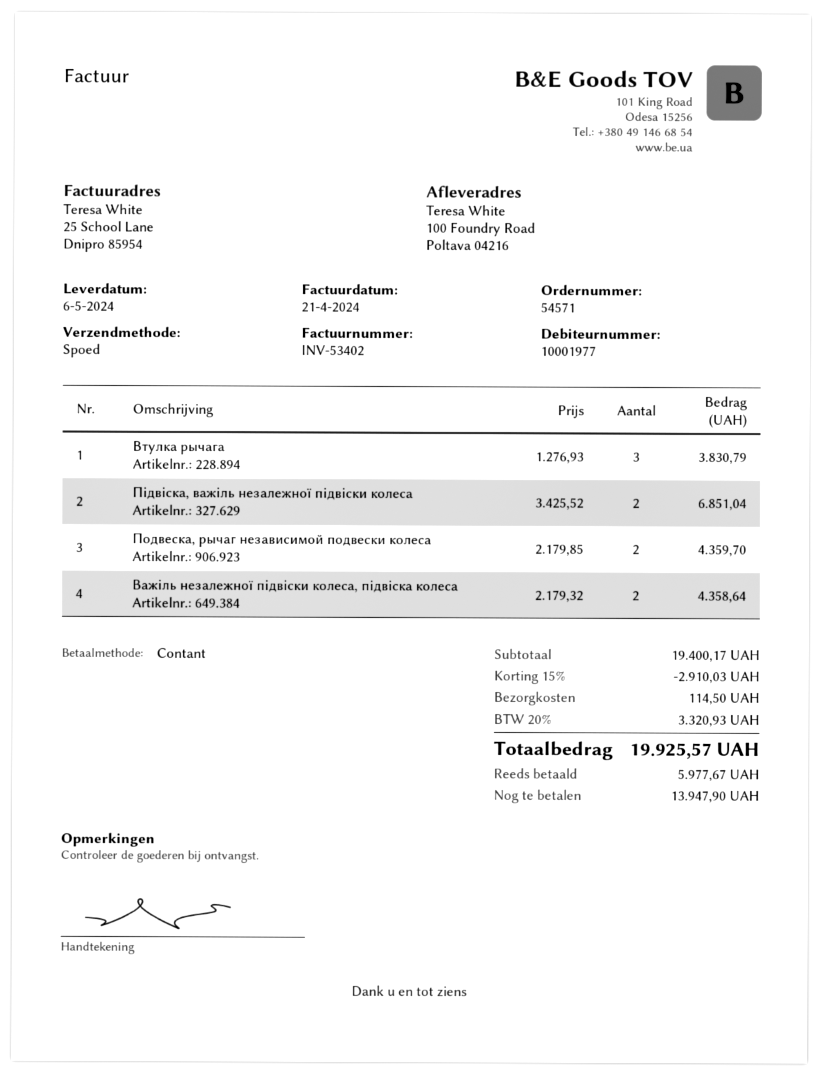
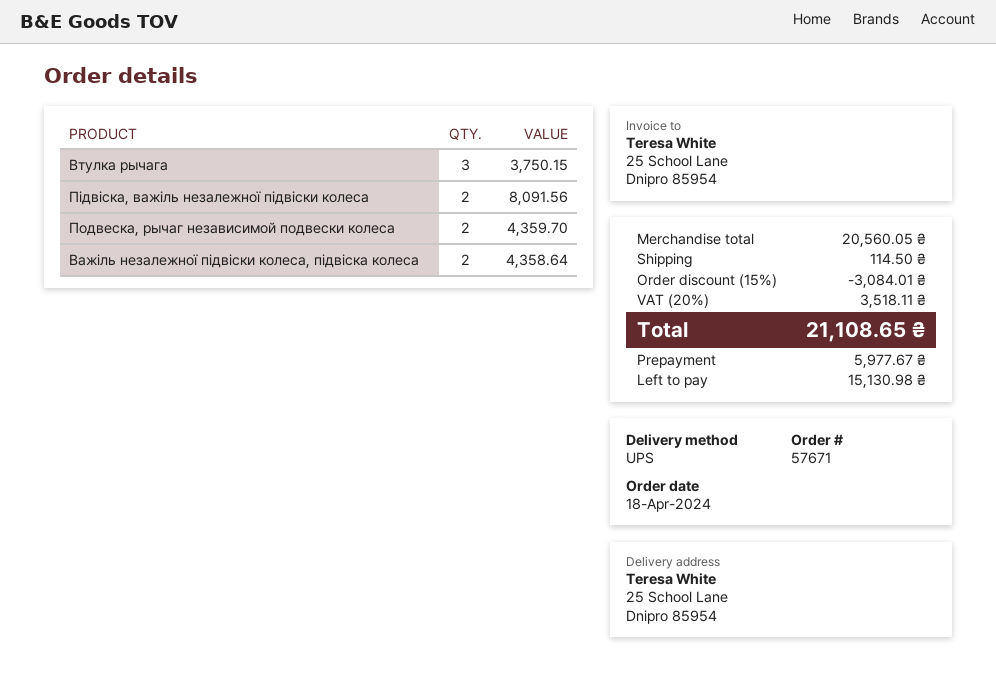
order number: 54571 -> 57671
shipping method: express -> UPS
ship to: 100 Foundry Road, Poltava 04216 -> 25 School Lane, Dnipro 85954
Втулка рычага: 3 for 3830.79 -> 3 for 3750.15
Підвіска, важіль незалежної підвіски колеса: 2 for 6851.04 -> 2 for 8091.56
subtotal: 19400.17 -> 20560.05
discount: 15% = 2910.03 -> 15% = 3084.01
tax: 20% = 3320.93 -> 20% = 3518.11
total: 19925.57 -> 21108.65
balance: 13947.90 -> 15130.98

